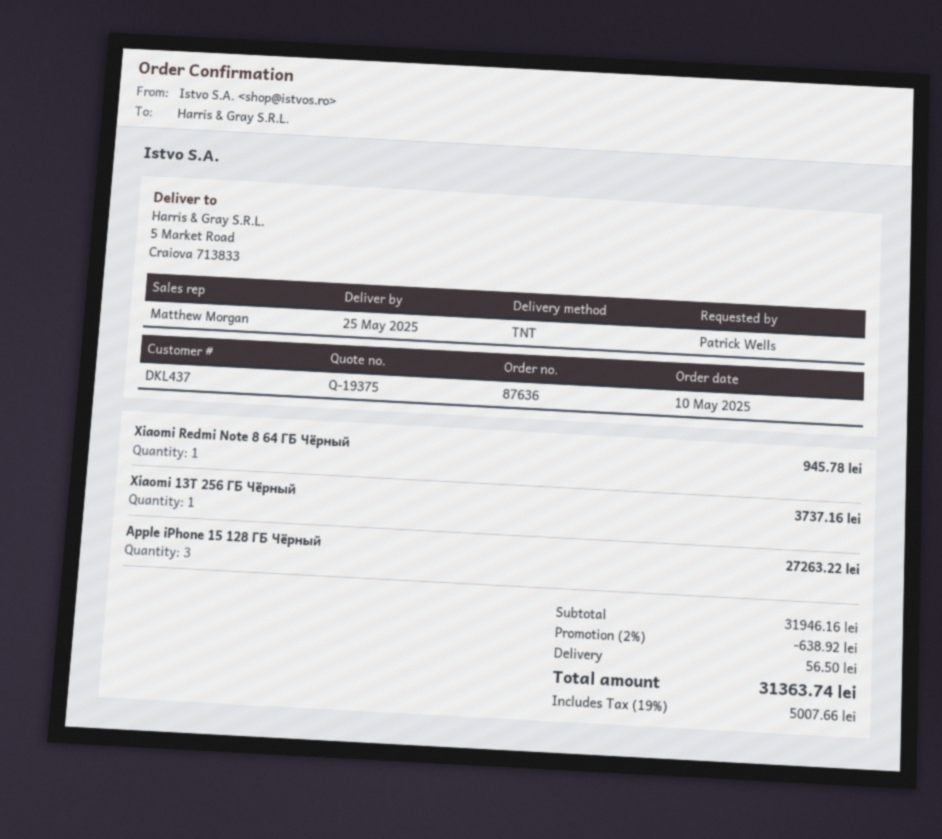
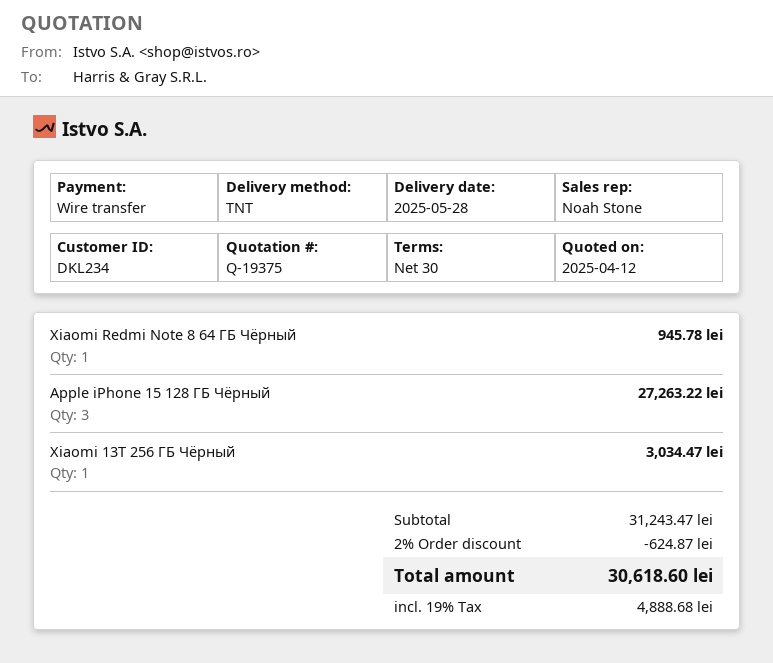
delivery date: 2025-05-25 -> 2025-05-28
customer number: DKL437 -> DKL234
sales rep: Matthew Morgan -> Noah Stone
Xiaomi 13T 256 ГБ Чёрный: 1 for 3737.16 -> 1 for 3034.47
subtotal: 31946.16 -> 31243.47
discount: 2% = 638.92 -> 2% = 624.87
shipping: 56.50 -> none
tax: 19% = 5007.66 -> 19% = 4888.68
total: 31363.74 -> 30618.60

